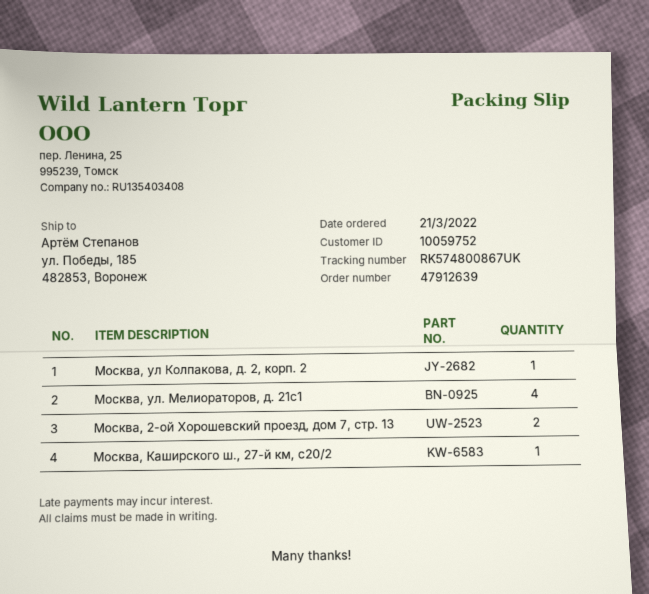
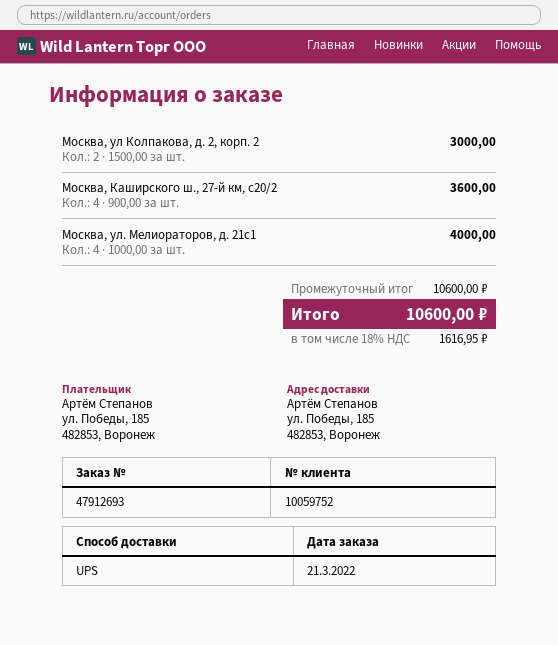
order number: 47912639 -> 47912693
Москва, ул Колпакова, д. 2, корп. 2: 1 -> 2
Москва, 2-ой Хорошевский проезд, дом 7, стр. 13: 2 -> none
Москва, Каширского ш., 27-й км, с20/2: 1 -> 4

